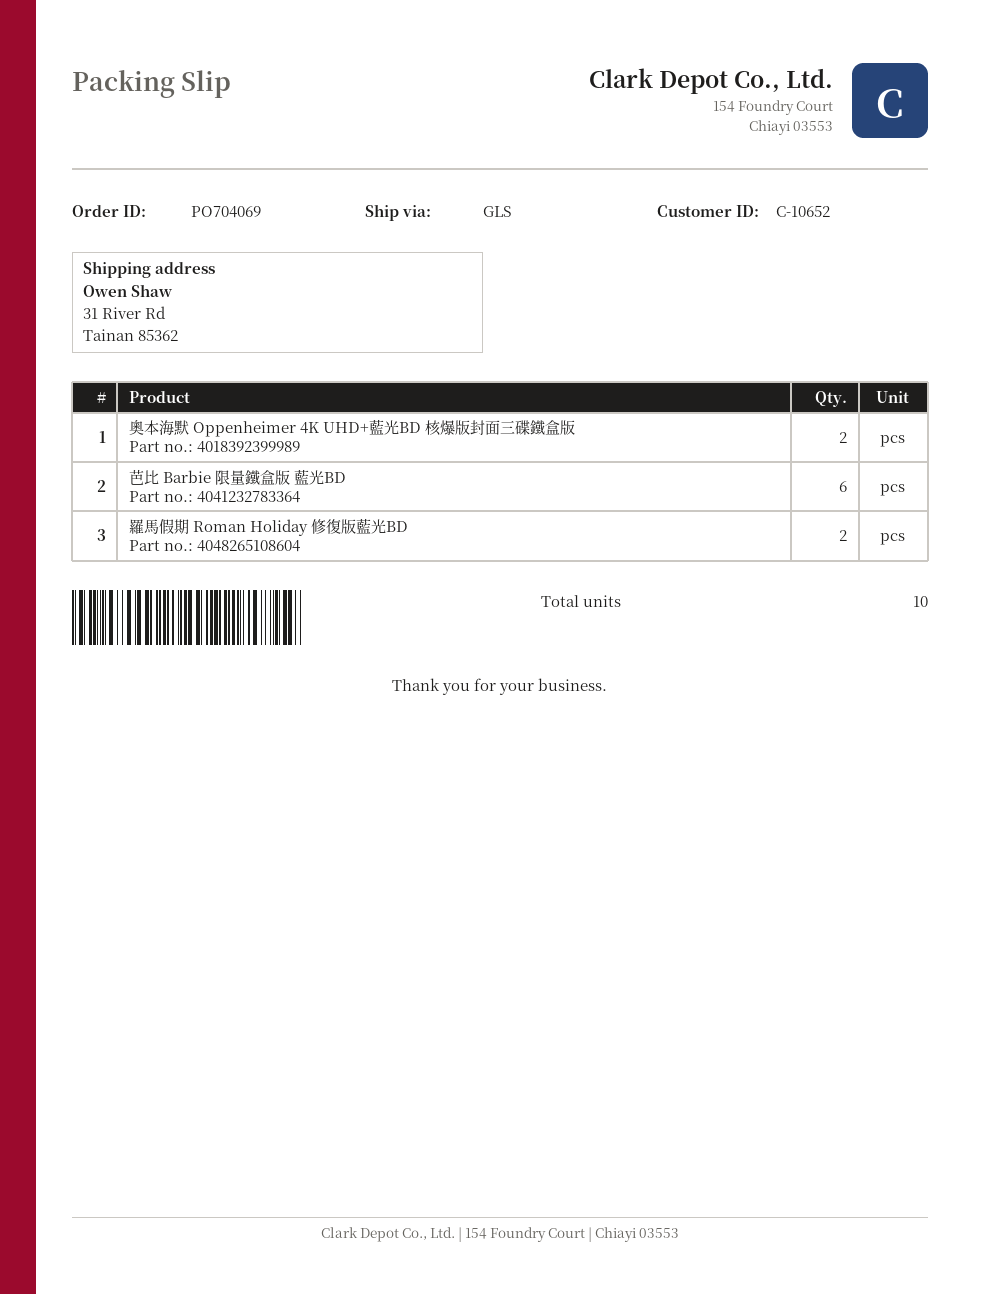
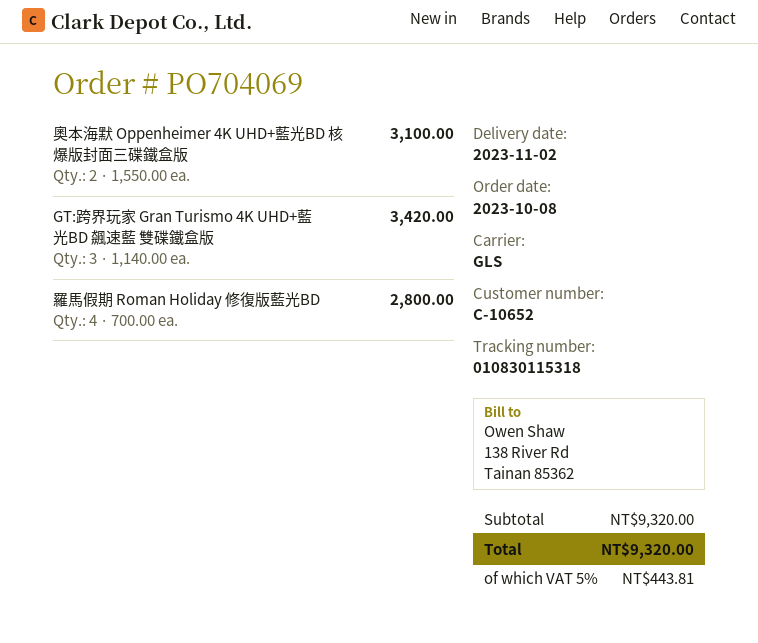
芭比 Barbie 限量鐵盒版 藍光BD: 6 -> none
羅馬假期 Roman Holiday 修復版藍光BD: 2 -> 4
GT:跨界玩家 Gran Turismo 4K UHD+藍光BD 飆速藍 雙碟鐵盒版: none -> 3

